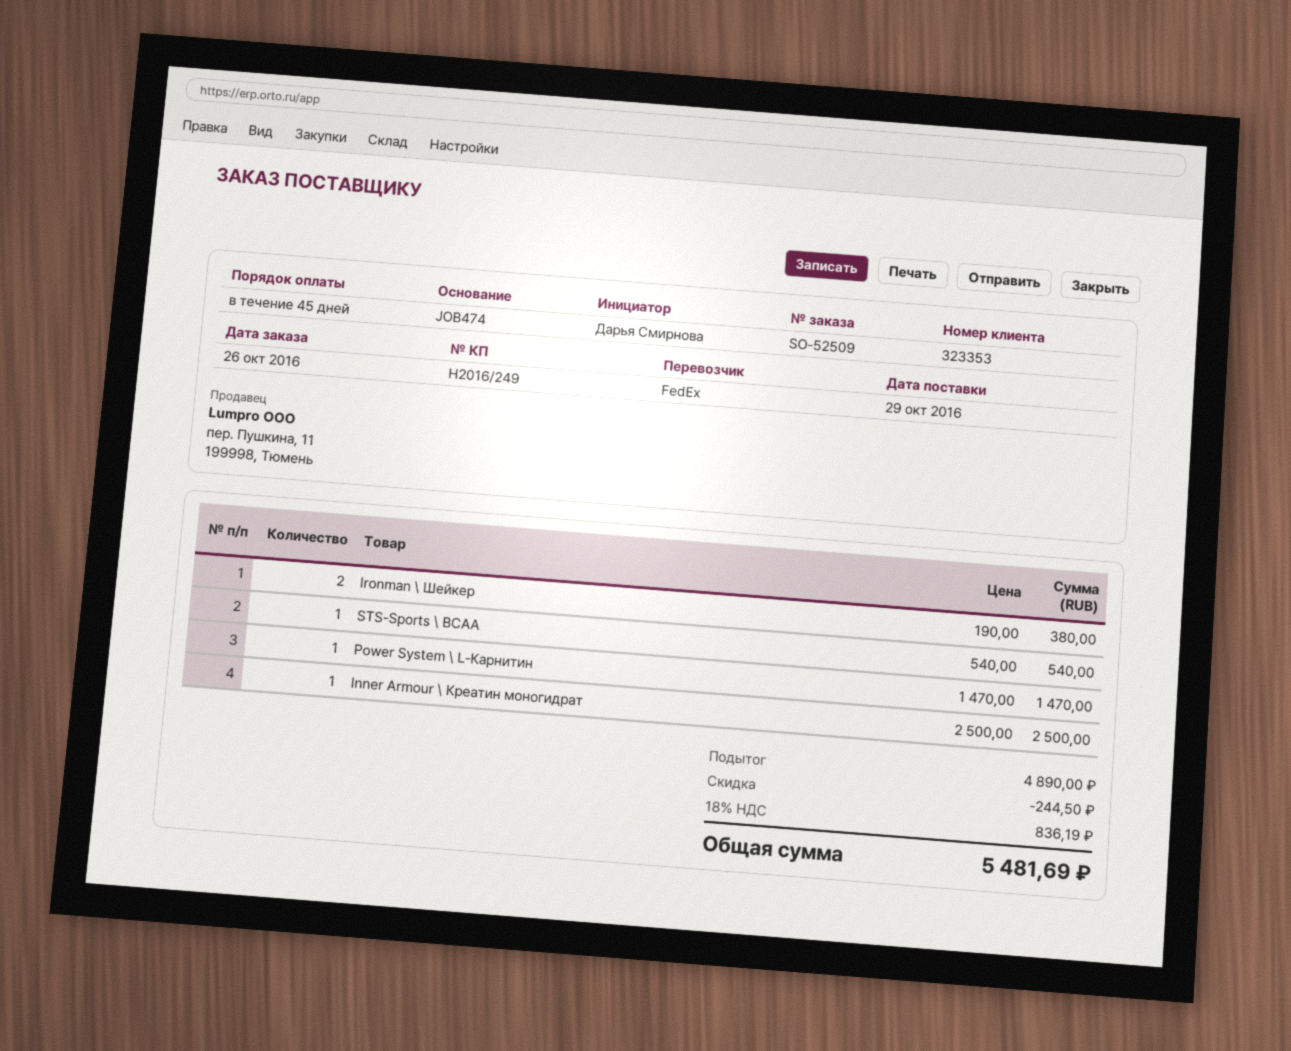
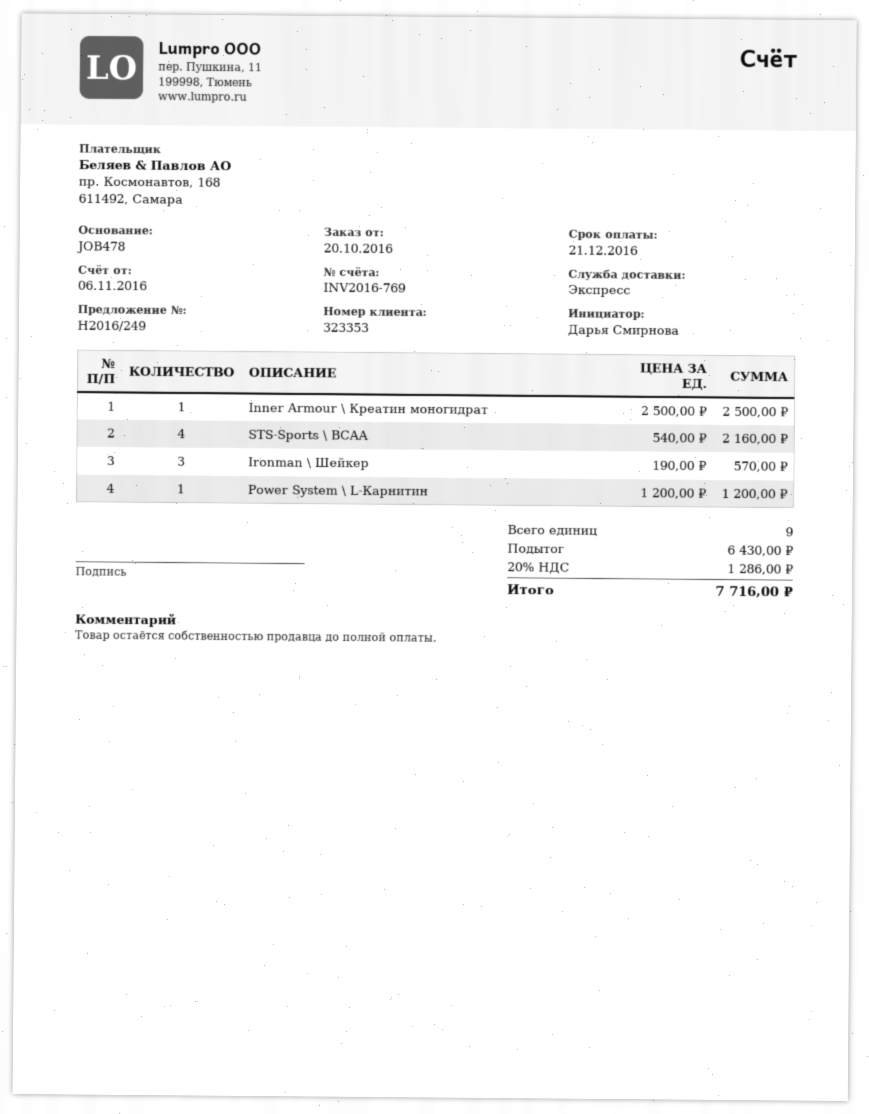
order date: 2016-10-26 -> 2016-10-20
reference: JOB474 -> JOB478
shipping method: FedEx -> express
Ironman \ Шейкер: 2 x 190.00 = 380.00 -> 3 x 190.00 = 570.00
STS-Sports \ BCAA: 1 x 540.00 = 540.00 -> 4 x 540.00 = 2160.00
Power System \ L-Карнитин: 1 x 1470.00 = 1470.00 -> 1 x 1200.00 = 1200.00
subtotal: 4890.00 -> 6430.00
discount: 244.50 -> none
tax: 18% = 836.19 -> 20% = 1286.00
total: 5481.69 -> 7716.00

